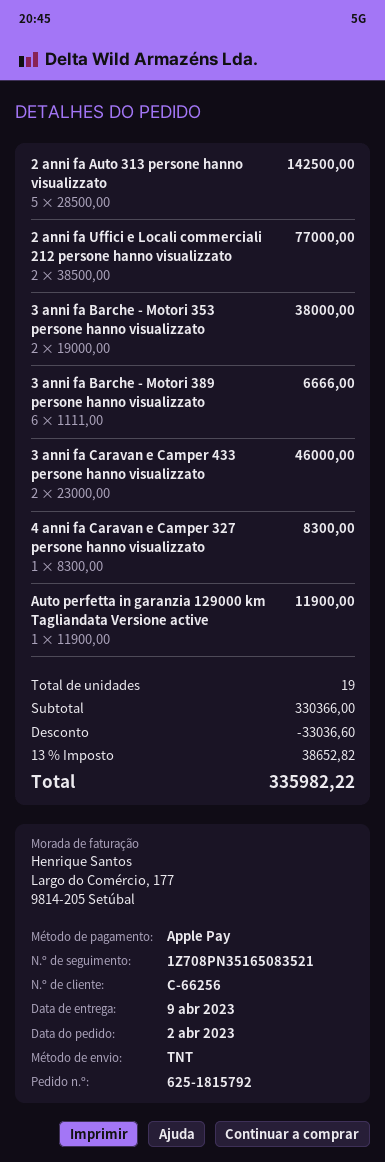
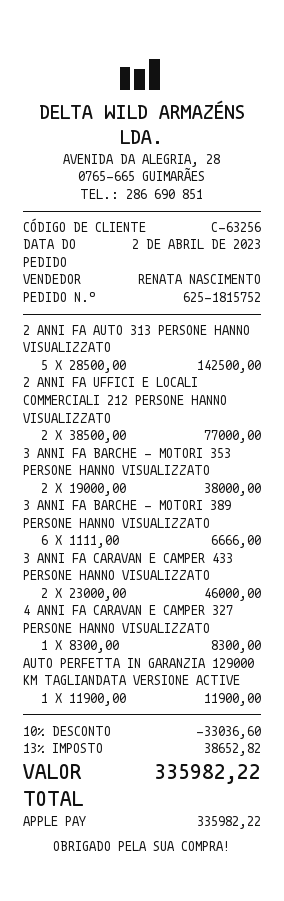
order number: 625-1815792 -> 625-1815752
customer number: C-66256 -> C-63256

